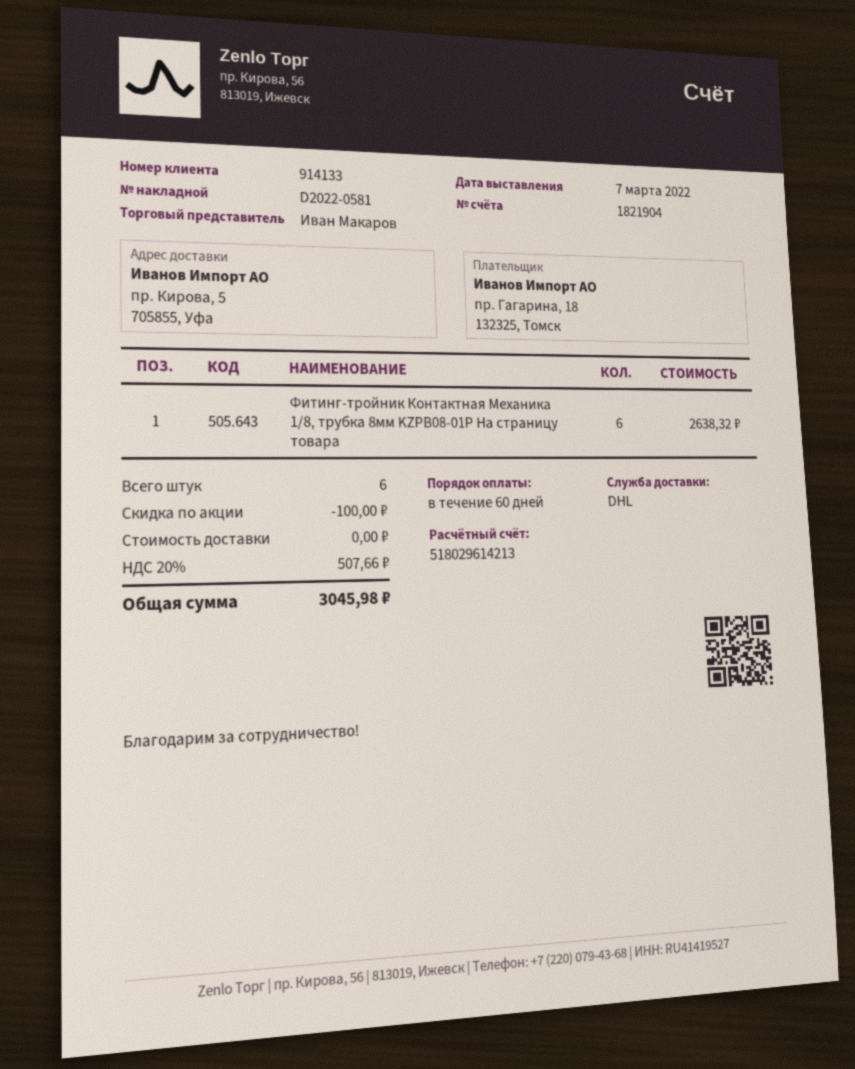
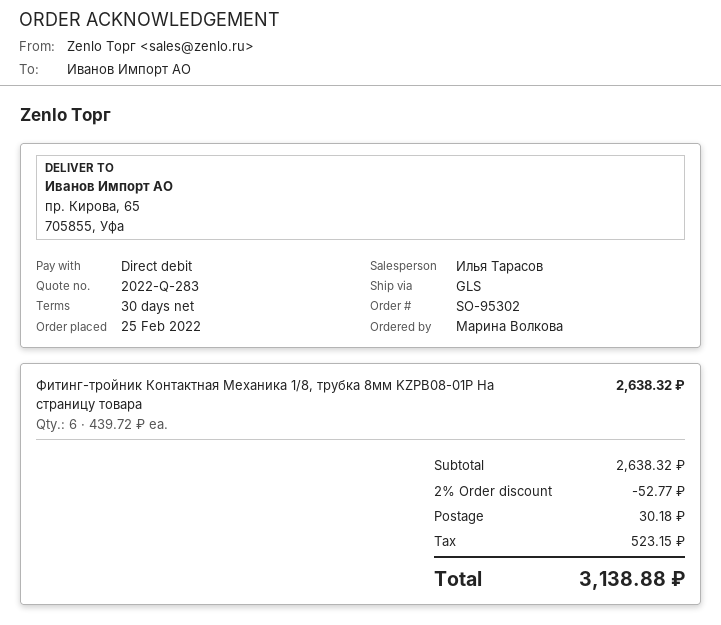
payment terms: 60 days -> 30 days
sales rep: Иван Макаров -> Илья Тарасов
shipping method: DHL -> GLS
ship to: пр. Кирова, 5, 705855, Уфа -> пр. Кирова, 65, 705855, Уфа
discount: 100.00 -> 52.77
shipping: 0.00 -> 30.18
tax: 507.66 -> 523.15
total: 3045.98 -> 3138.88

